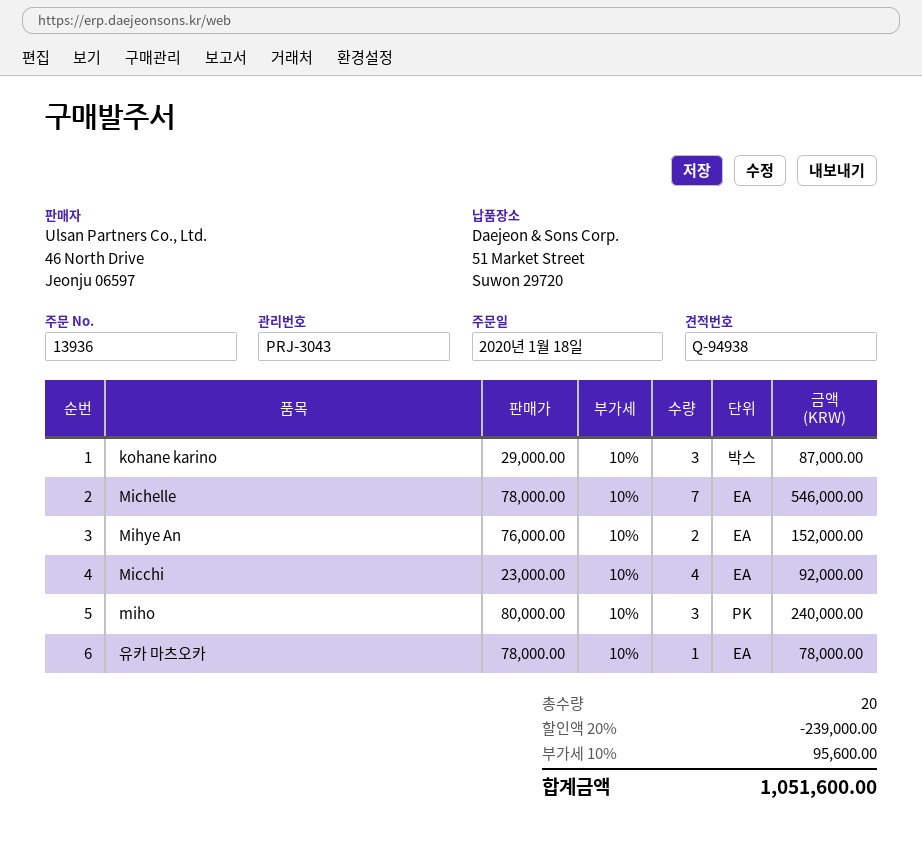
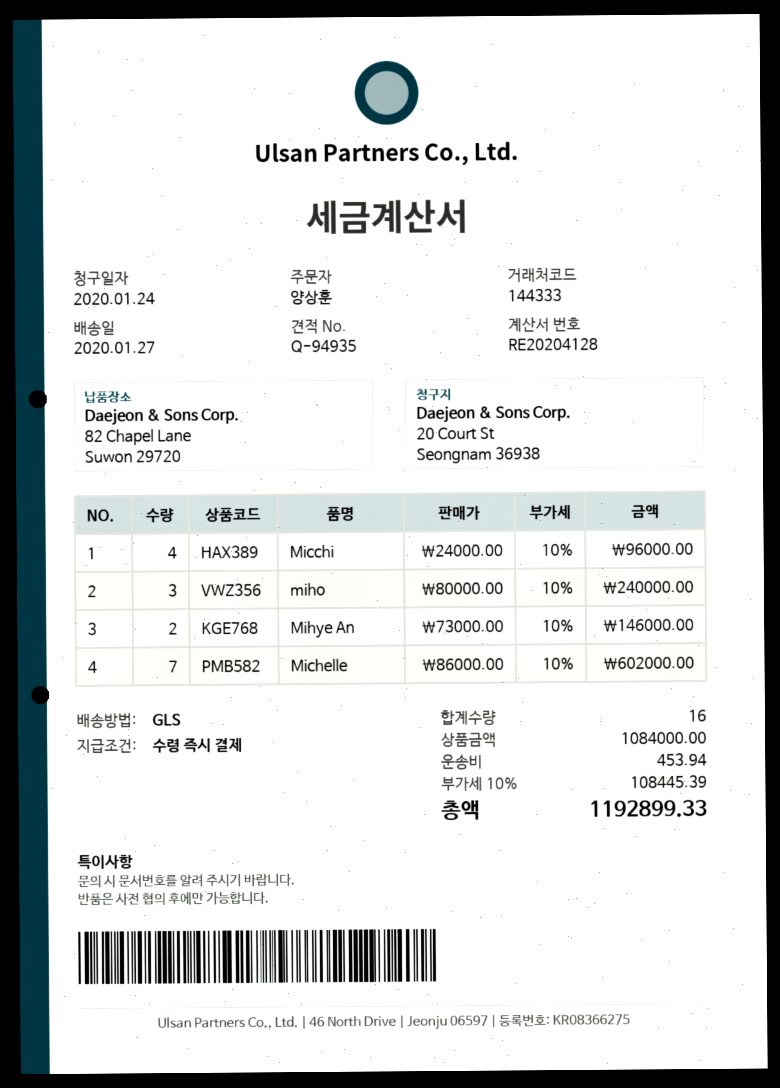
quote number: Q-94938 -> Q-94935
ship to: 51 Market Street, Suwon 29720 -> 82 Chapel Lane, Suwon 29720
kohane karino: 3 x 29000.00 = 87000.00 -> none
Michelle: 7 x 78000.00 = 546000.00 -> 7 x 86000.00 = 602000.00
Mihye An: 2 x 76000.00 = 152000.00 -> 2 x 73000.00 = 146000.00
Micchi: 4 x 23000.00 = 92000.00 -> 4 x 24000.00 = 96000.00
유카 마츠오카: 1 x 78000.00 = 78000.00 -> none
total quantity: 20 -> 16
discount: 20% = 239000.00 -> none
shipping: none -> 453.94
tax: 10% = 95600.00 -> 10% = 108445.39
total: 1051600.00 -> 1192899.33

